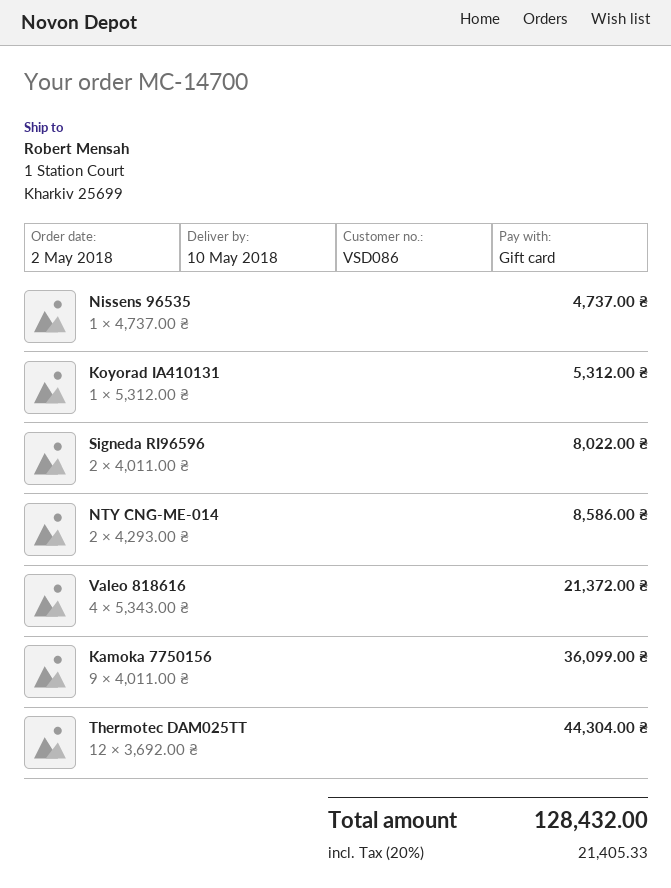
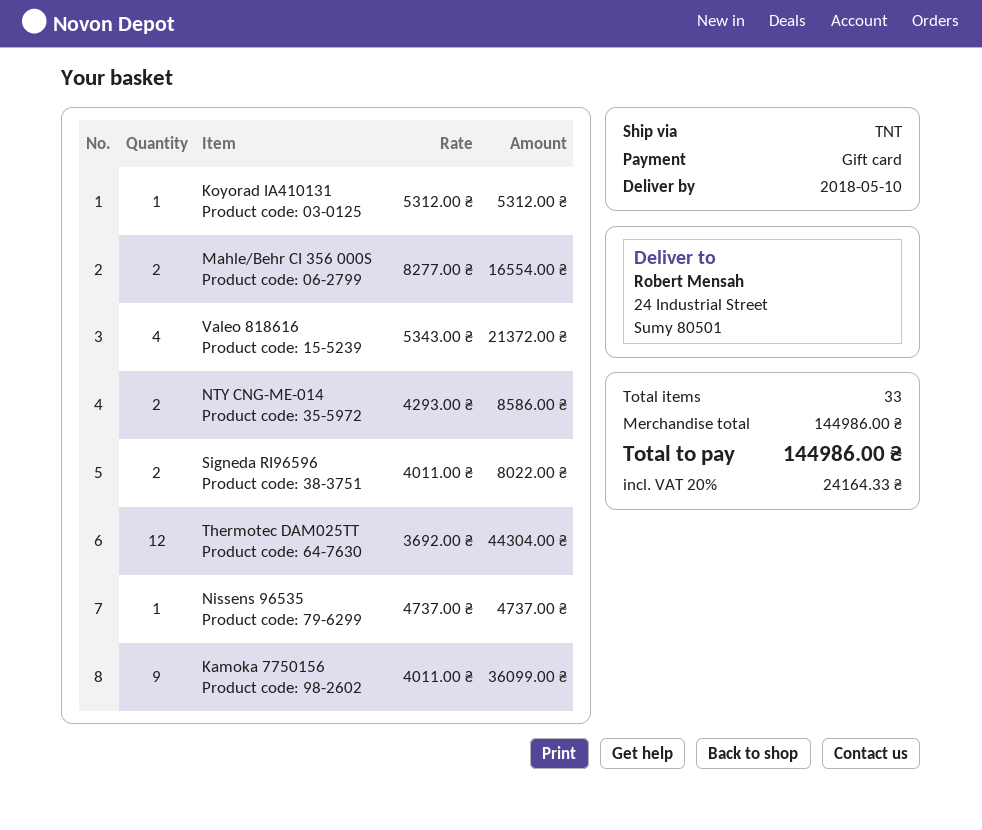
ship to: 1 Station Court, Kharkiv 25699 -> 24 Industrial Street, Sumy 80501
Mahle/Behr CI 356 000S: none -> 2 x 8277.00 = 16554.00
tax: 20% = 21405.33 -> 20% = 24164.33
total: 128432.00 -> 144986.00

